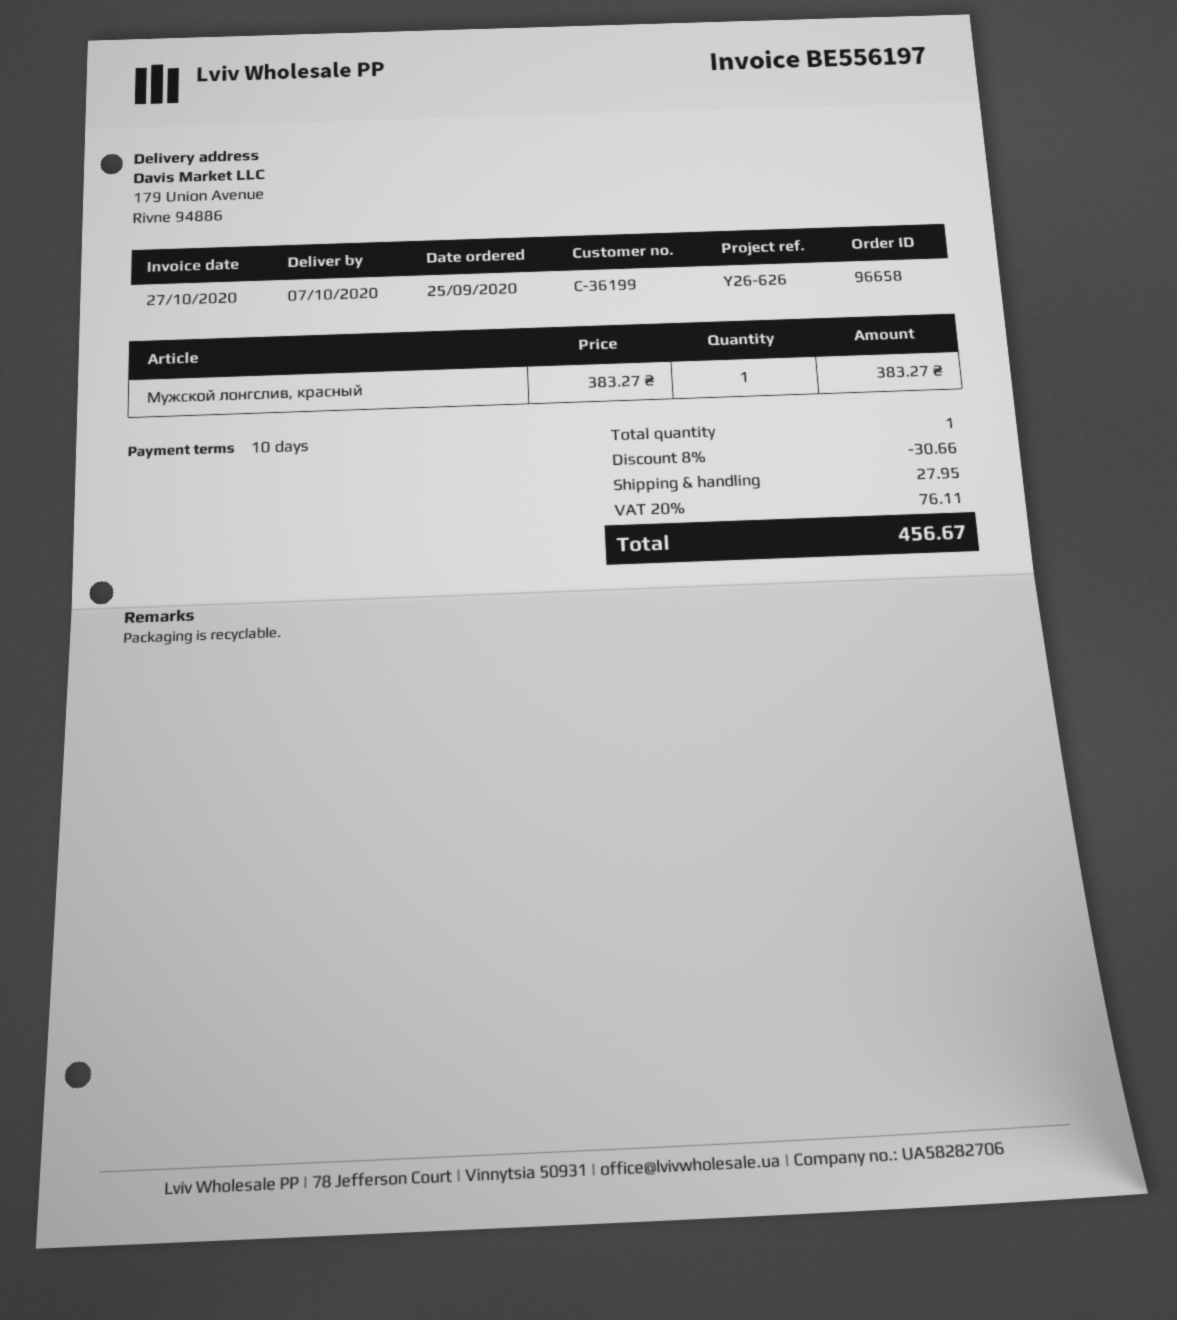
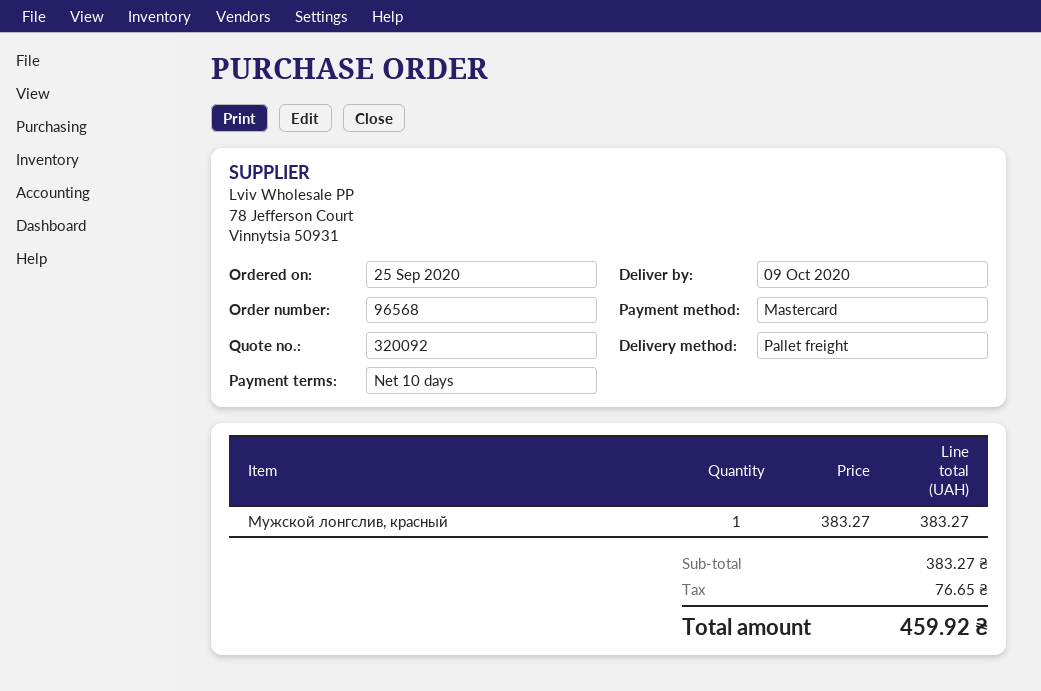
order number: 96658 -> 96568
delivery date: 2020-10-07 -> 2020-10-09
discount: 8% = 30.66 -> none
shipping: 27.95 -> none
tax: 76.11 -> 76.65
total: 456.67 -> 459.92

